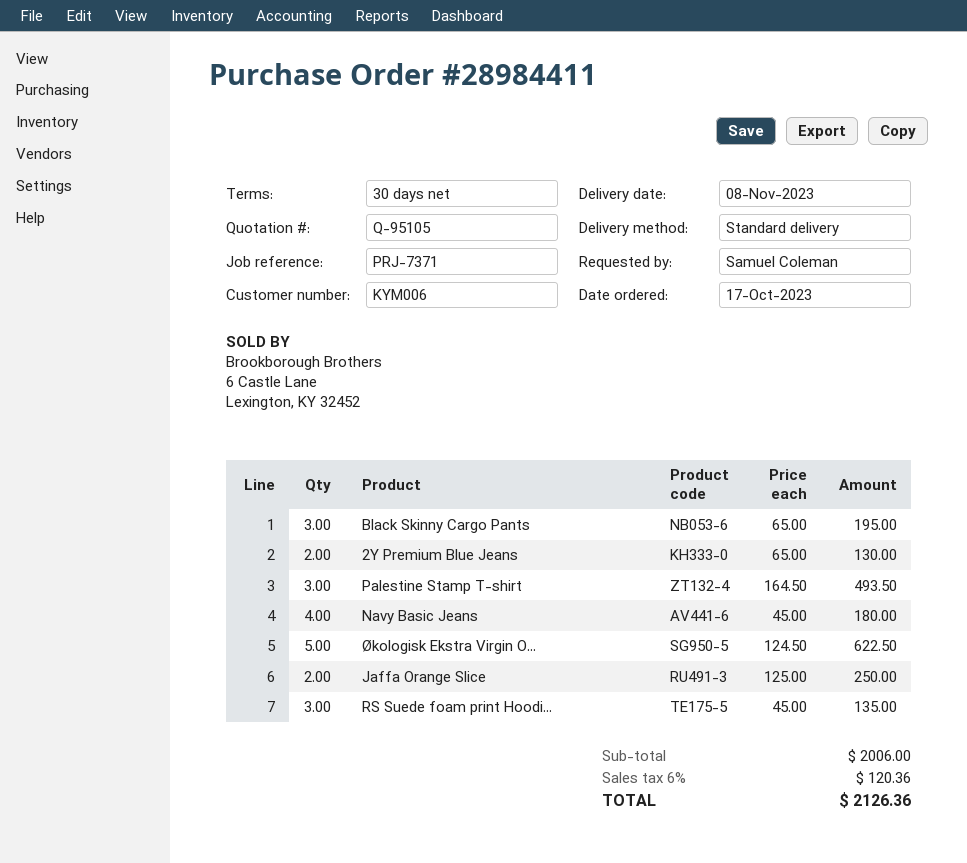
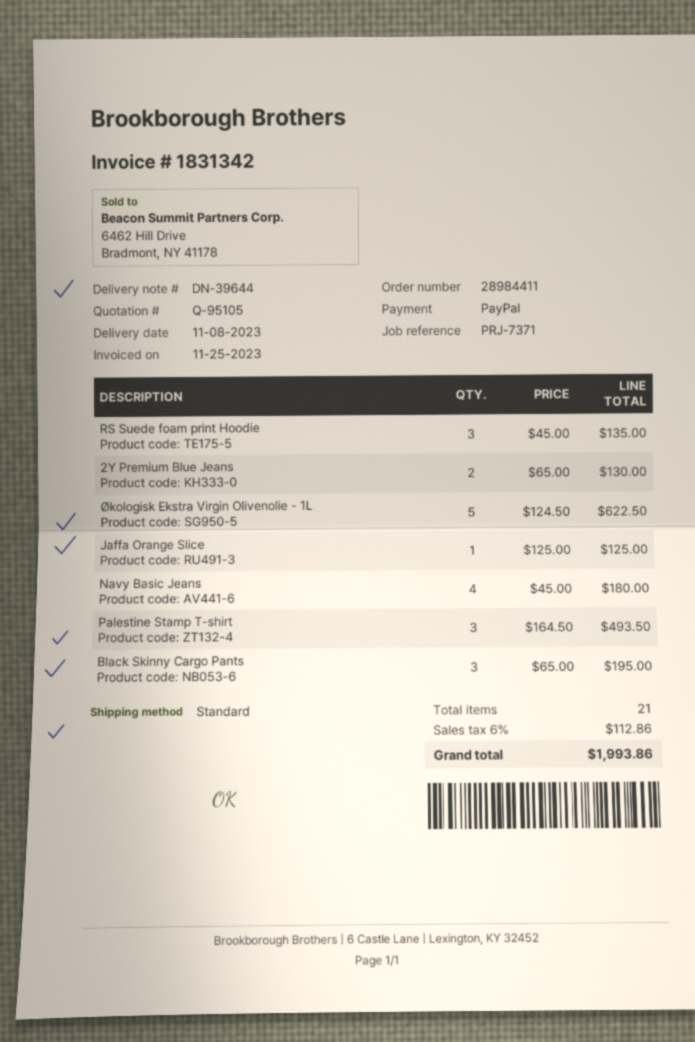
Jaffa Orange Slice: 2 x 125.00 = 250.00 -> 1 x 125.00 = 125.00
tax: 6% = 120.36 -> 6% = 112.86
total: 2126.36 -> 1993.86

